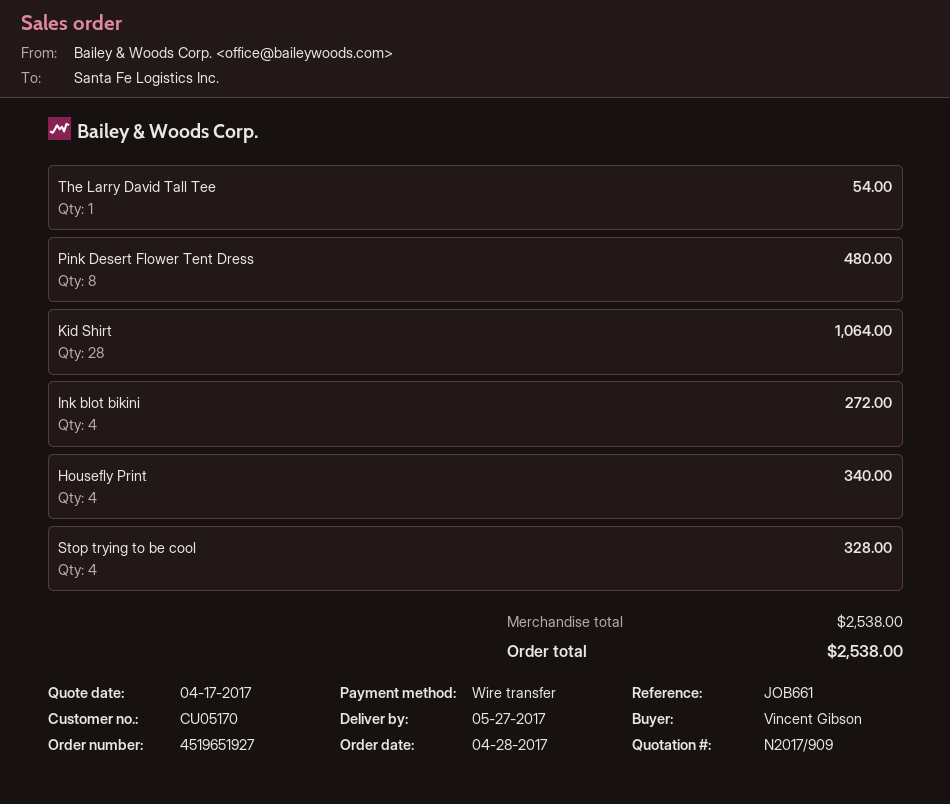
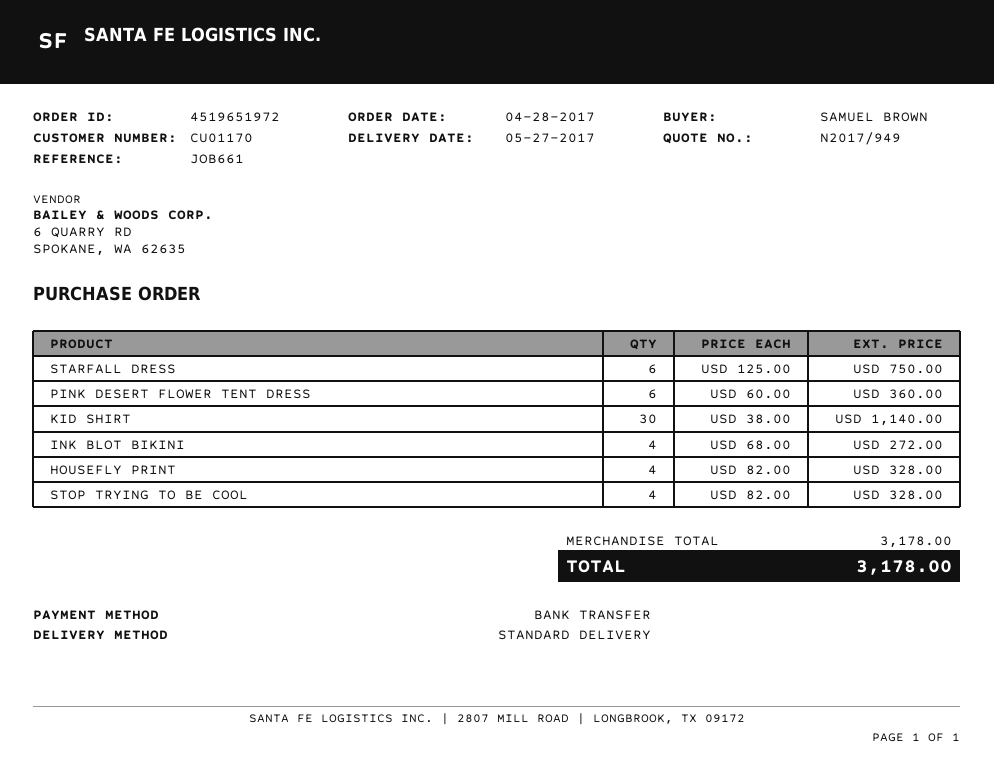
quote number: N2017/909 -> N2017/949
order number: 4519651927 -> 4519651972
customer number: CU05170 -> CU01170
ordered by: Vincent Gibson -> SAMUEL BROWN
The Larry David Tall Tee: 1 for 54.00 -> none
Pink Desert Flower Tent Dress: 8 for 480.00 -> 6 for 360.00
Kid Shirt: 28 for 1064.00 -> 30 for 1140.00
Housefly Print: 4 for 340.00 -> 4 for 328.00
STARFALL DRESS: none -> 6 for 750.00
subtotal: 2538.00 -> 3178.00
total: 2538.00 -> 3178.00

